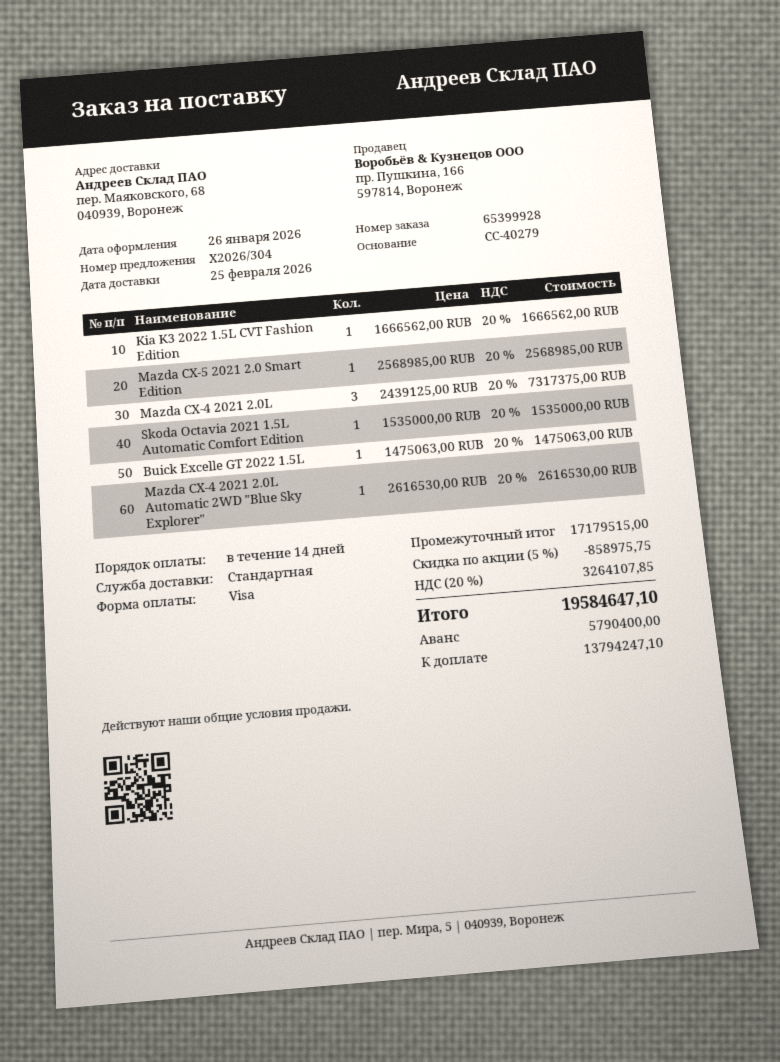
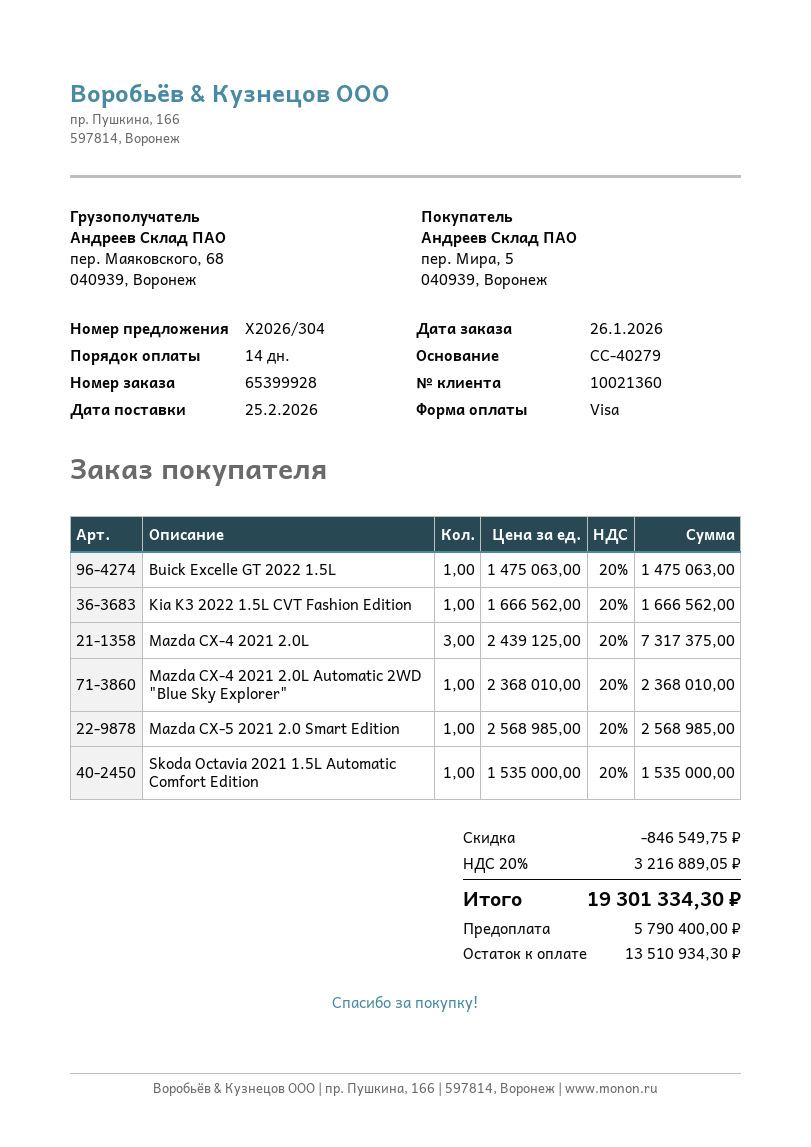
Mazda CX-4 2021 2.0L Automatic 2WD "Blue Sky Explorer": 1 x 2616530.00 = 2616530.00 -> 1 x 2368010.00 = 2368010.00
discount: 858975.75 -> 846549.75
tax: 20% = 3264107.85 -> 20% = 3216889.05
total: 19584647.10 -> 19301334.30
balance: 13794247.10 -> 13510934.30

